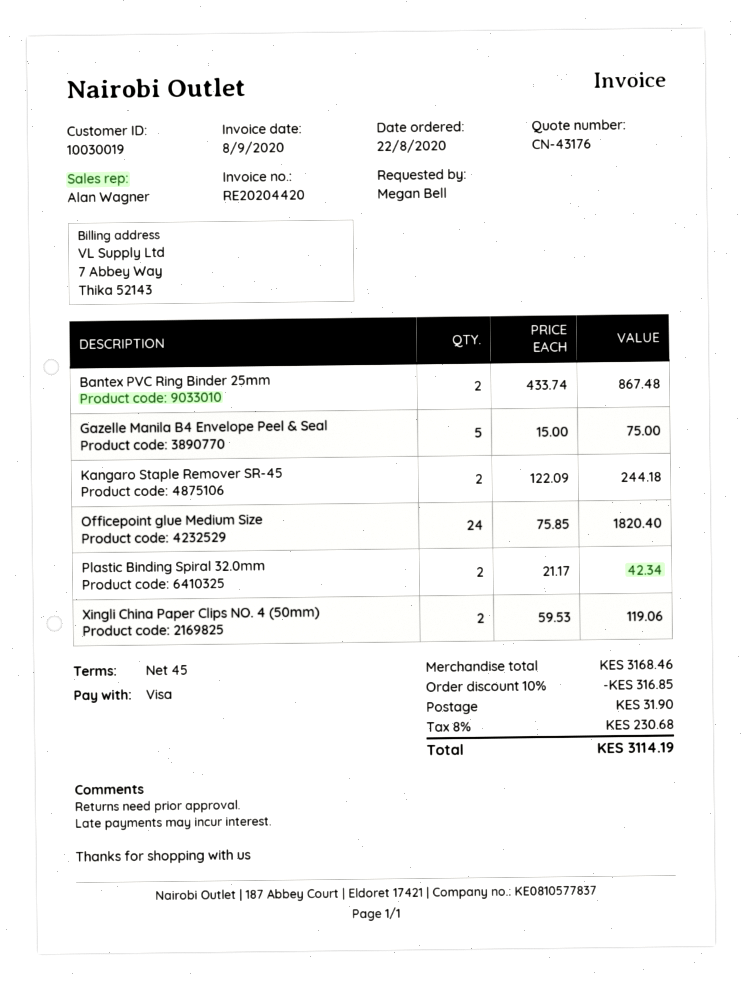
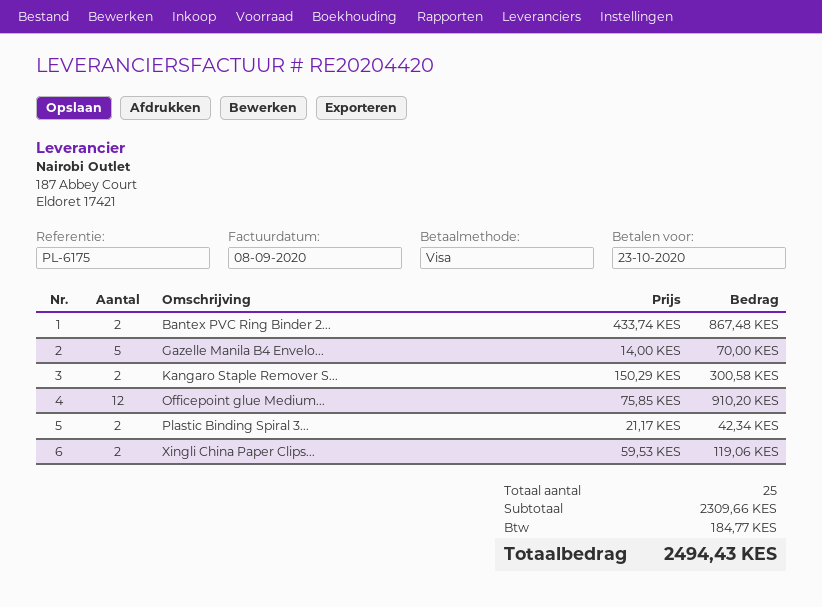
Gazelle Manila B4 Envelope Peel & Seal: 5 x 15.00 = 75.00 -> 5 x 14.00 = 70.00
Kangaro Staple Remover SR-45: 2 x 122.09 = 244.18 -> 2 x 150.29 = 300.58
Officepoint glue Medium Size: 24 x 75.85 = 1820.40 -> 12 x 75.85 = 910.20
subtotal: 3168.46 -> 2309.66
discount: 10% = 316.85 -> none
shipping: 31.90 -> none
tax: 230.68 -> 184.77
total: 3114.19 -> 2494.43

